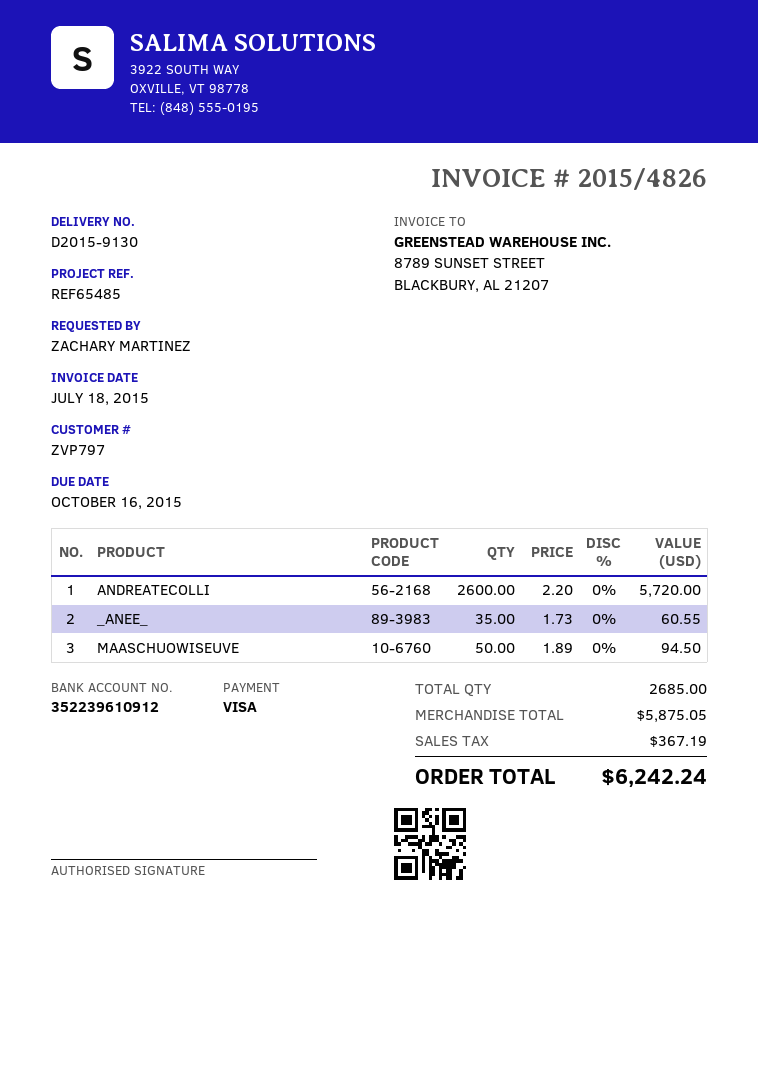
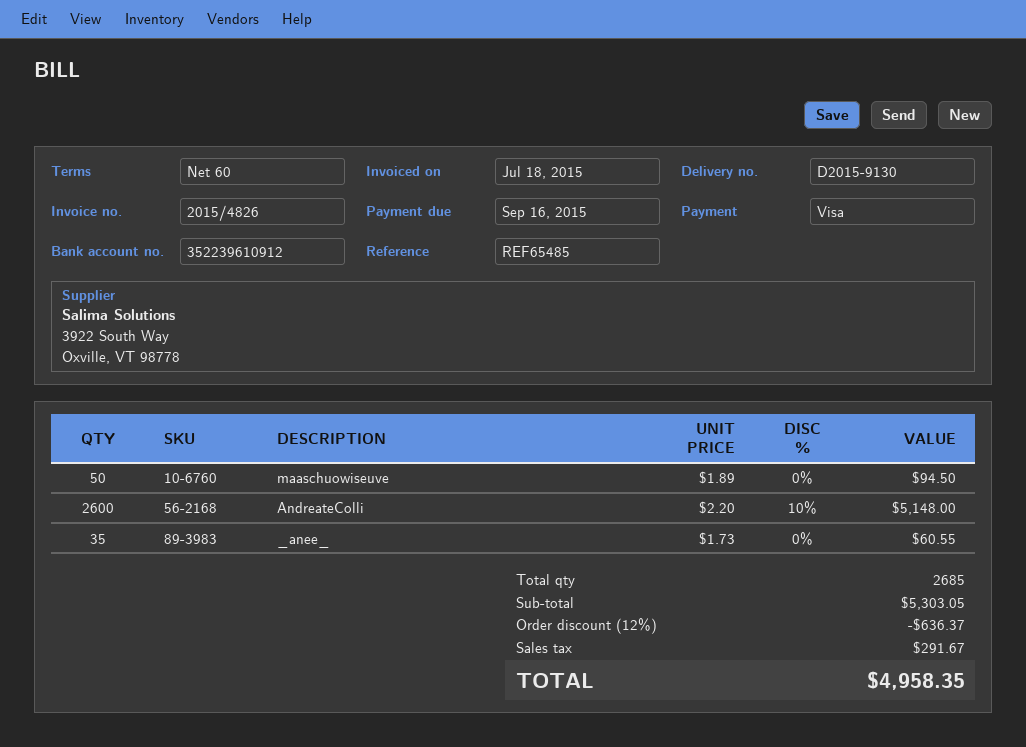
due date: 2015-10-16 -> 2015-09-16
ANDREATECOLLI: 2600 x 2.20 = 5720.00 -> 2600 x 2.20 - 10% = 5148.00
subtotal: 5875.05 -> 5303.05
discount: none -> 12% = 636.37
tax: 367.19 -> 291.67
total: 6242.24 -> 4958.35

